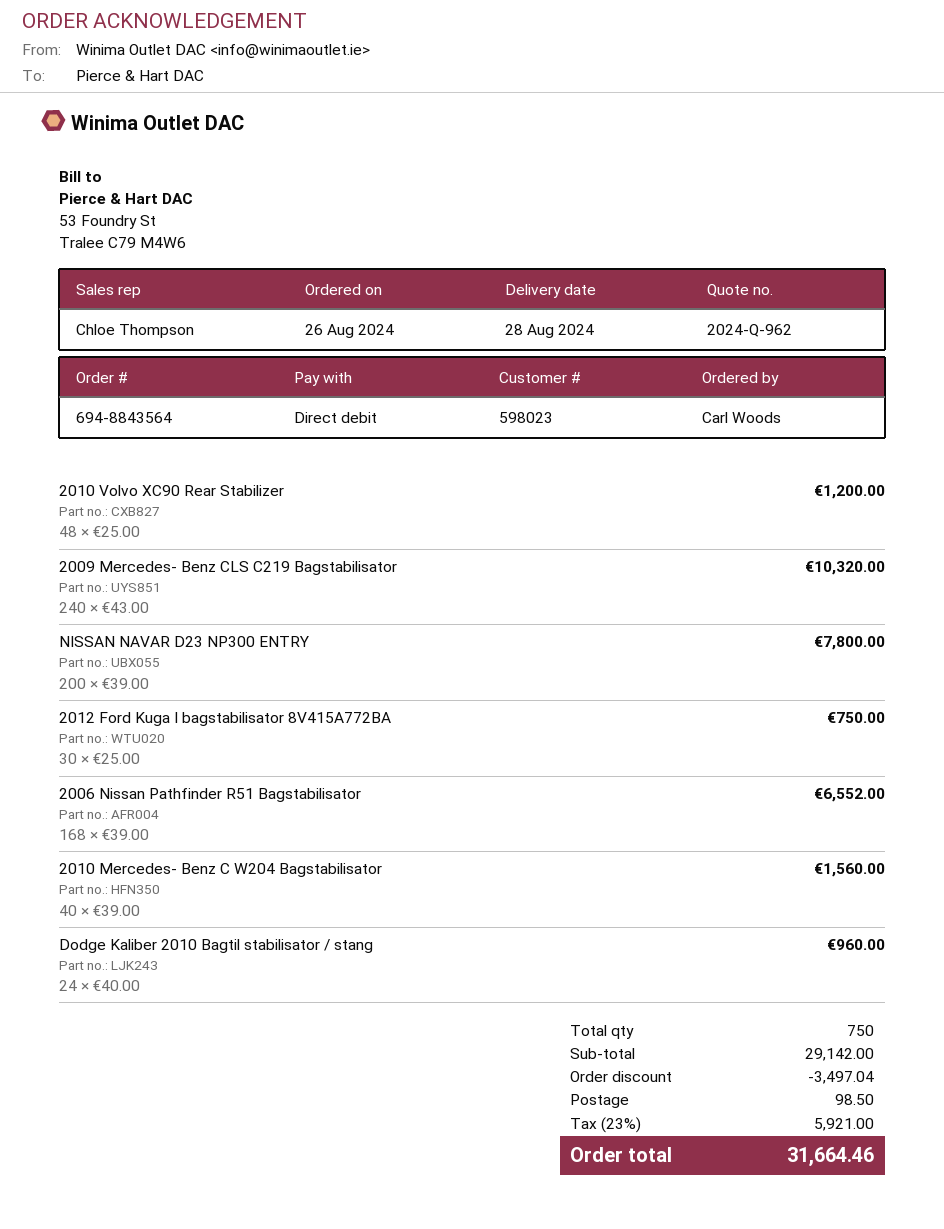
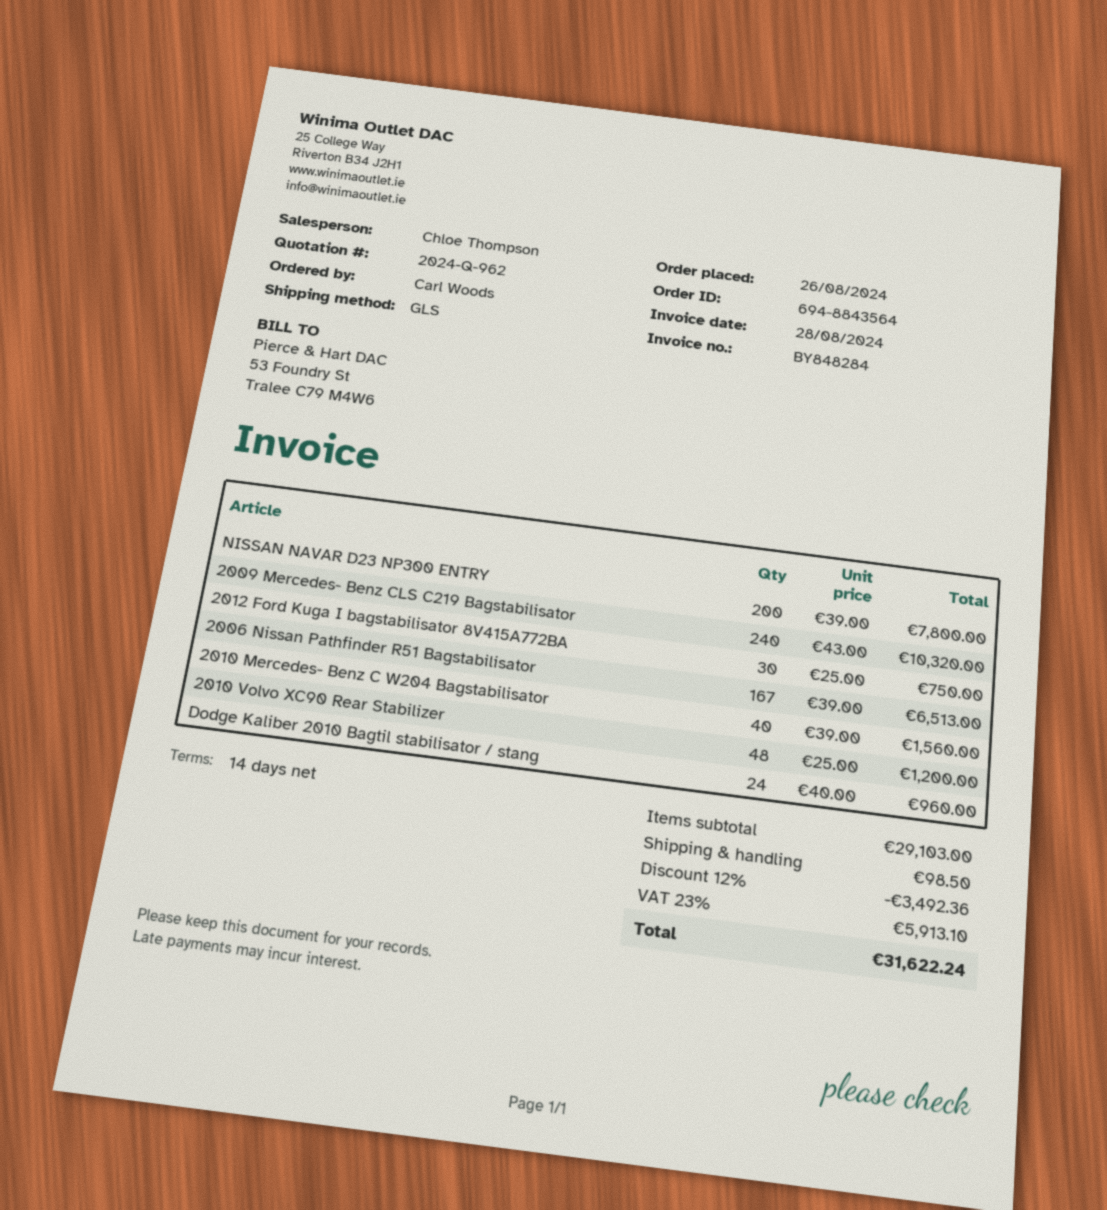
2006 Nissan Pathfinder R51 Bagstabilisator: 168 x 39.00 = 6552.00 -> 167 x 39.00 = 6513.00
subtotal: 29142.00 -> 29103.00
discount: 3497.04 -> 3492.36
tax: 23% = 5921.00 -> 23% = 5913.10
total: 31664.46 -> 31622.24

